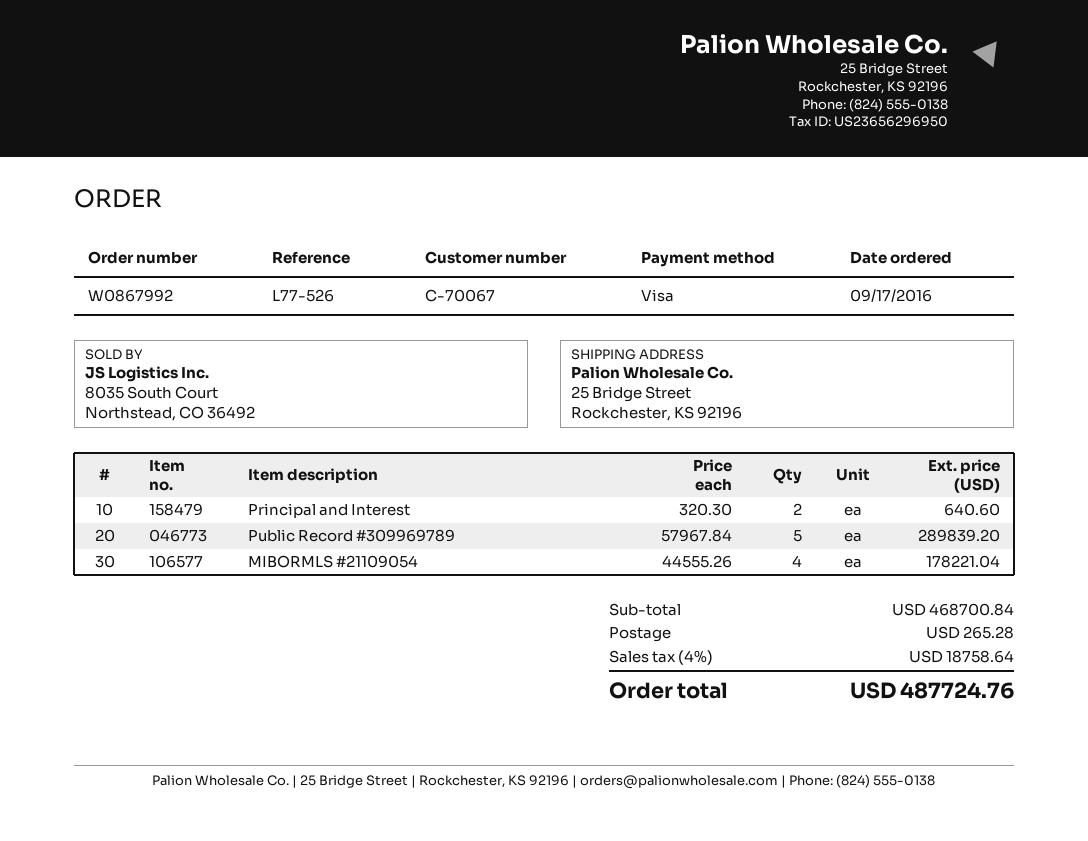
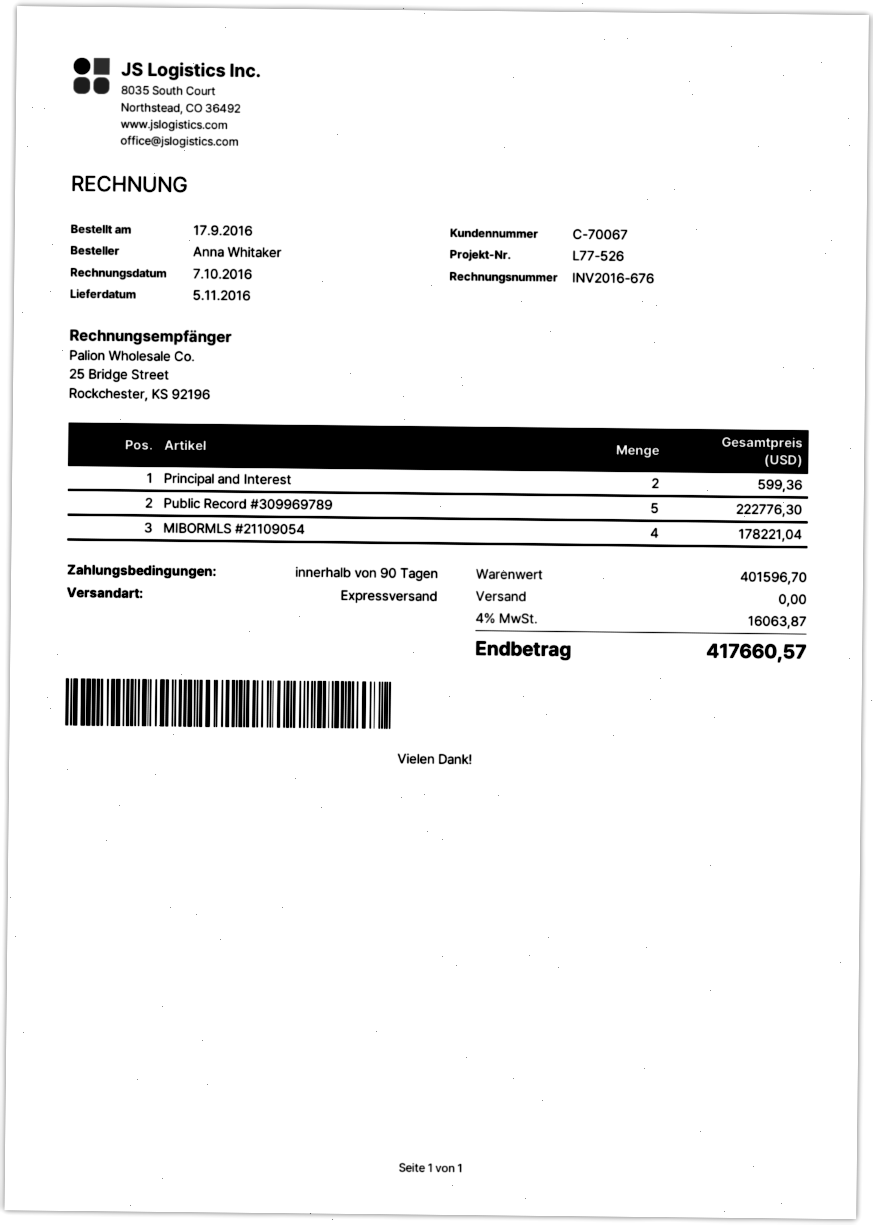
Principal and Interest: 2 for 640.60 -> 2 for 599.36
Public Record #309969789: 5 for 289839.20 -> 5 for 222776.30
subtotal: 468700.84 -> 401596.70
shipping: 265.28 -> 0.00
tax: 4% = 18758.64 -> 4% = 16063.87
total: 487724.76 -> 417660.57

